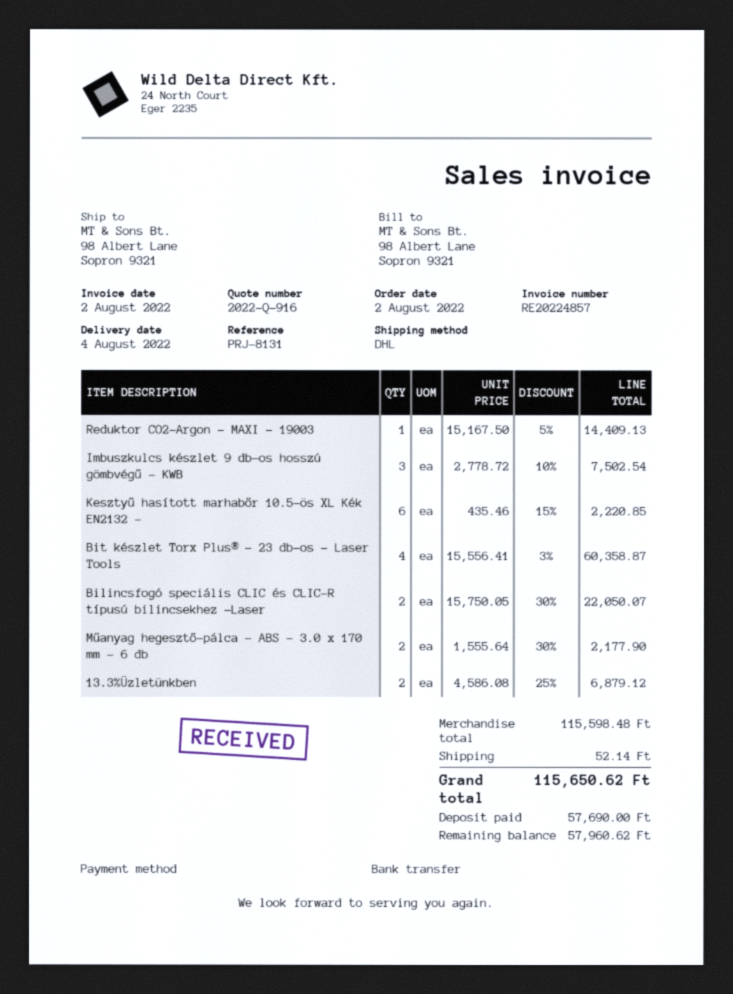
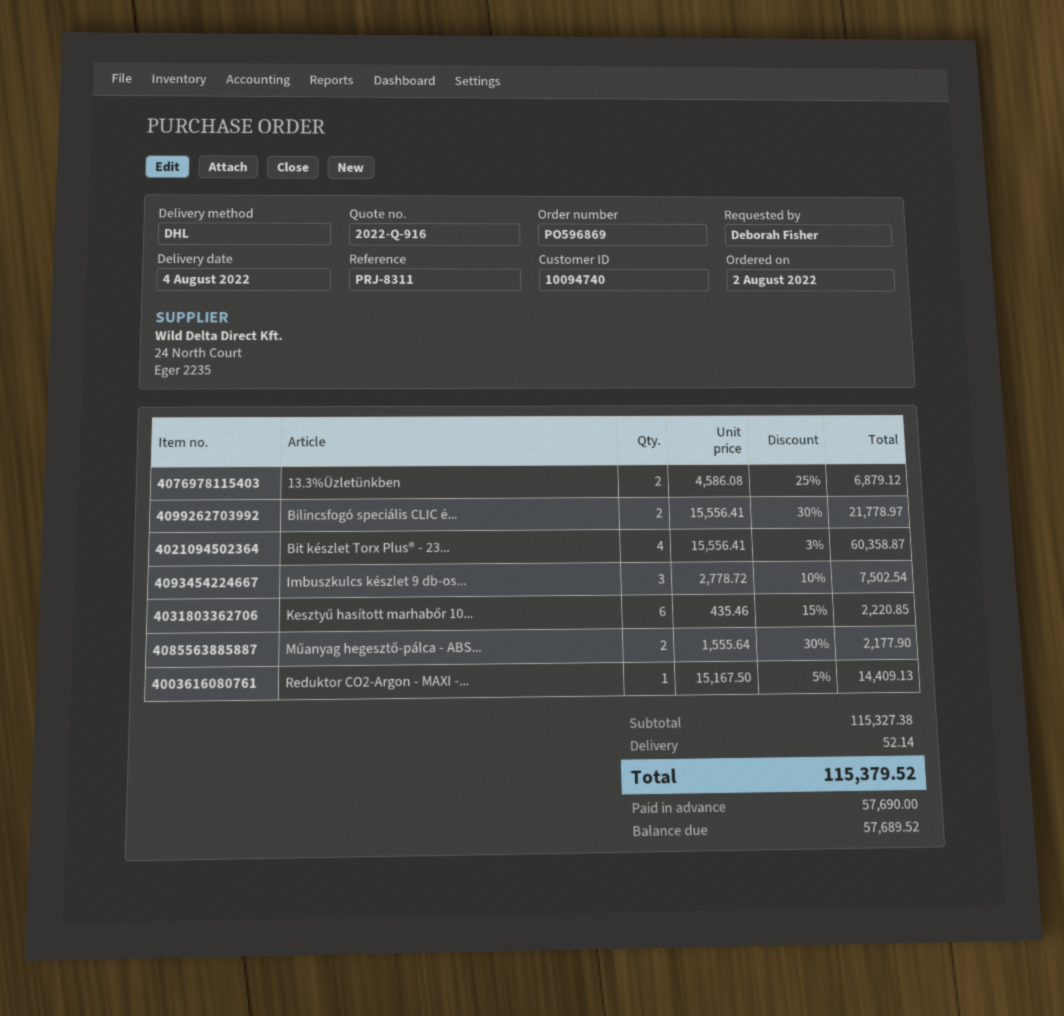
reference: PRJ-8131 -> PRJ-8311
Bilincsfogó speciális CLIC és CLIC-R típusú bilincsekhez -Laser: 2 x 15750.05 - 30% = 22050.07 -> 2 x 15556.41 - 30% = 21778.97
subtotal: 115598.48 -> 115327.38
total: 115650.62 -> 115379.52
balance: 57960.62 -> 57689.52

